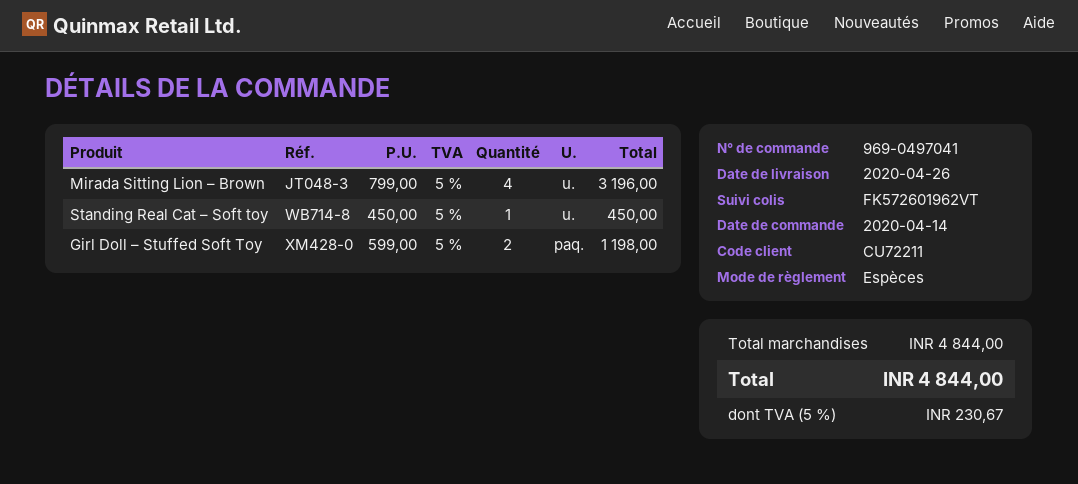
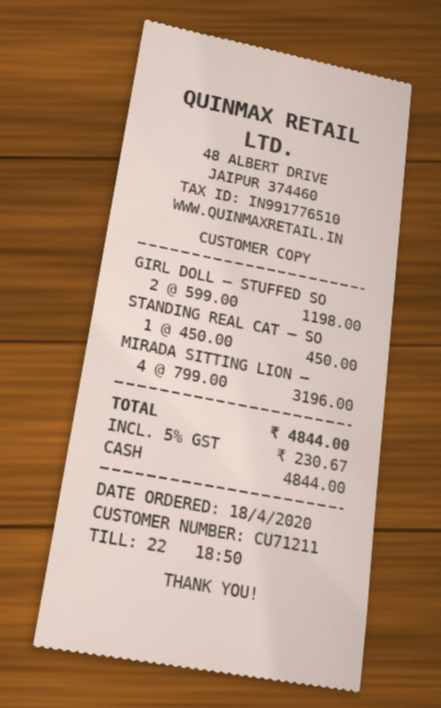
order date: 2020-04-14 -> 2020-04-18
customer number: CU72211 -> CU71211

